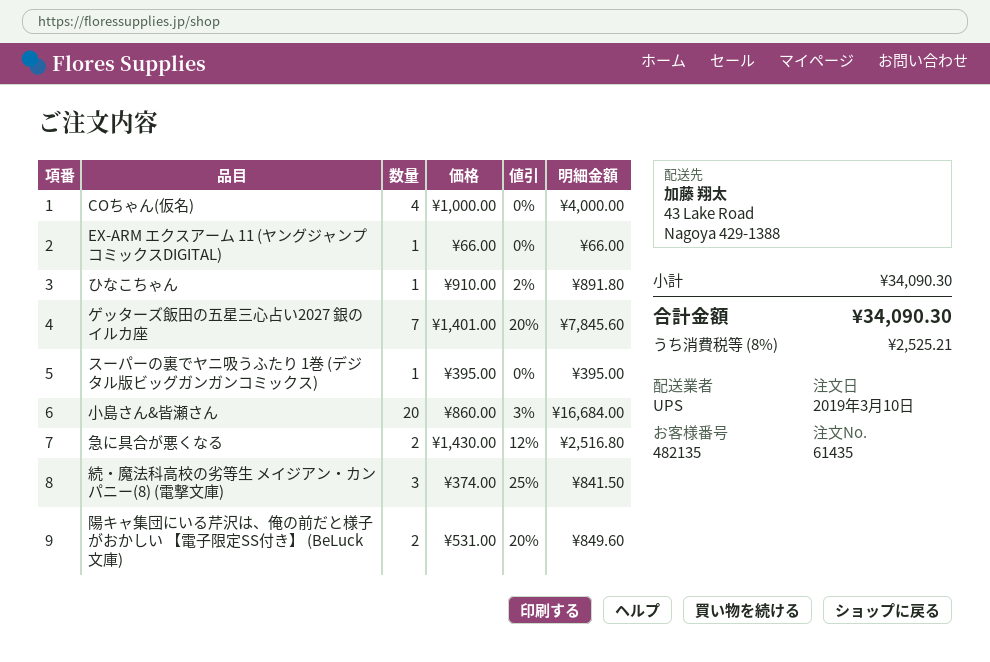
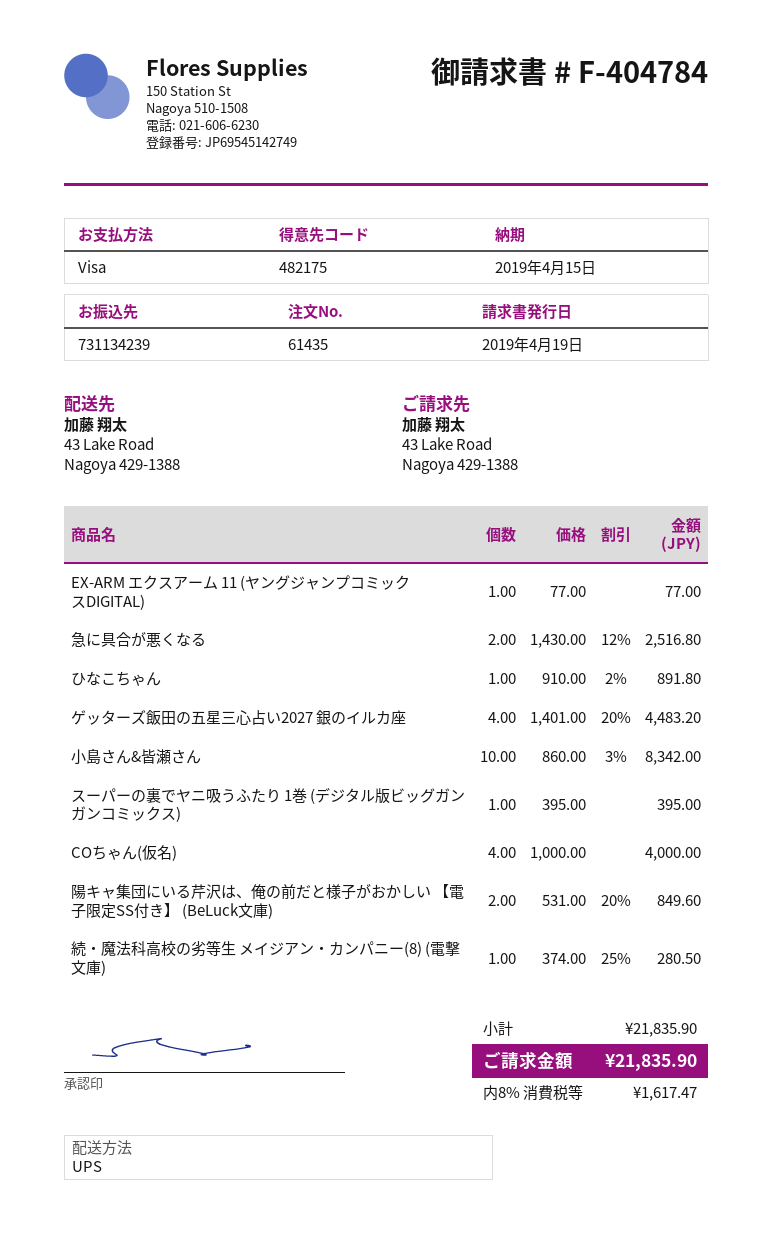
customer number: 482135 -> 482175
EX-ARM エクスアーム 11 (ヤングジャンプコミックスDIGITAL): 1 x 66.00 = 66.00 -> 1 x 77.00 = 77.00
ゲッターズ飯田の五星三心占い2027 銀のイルカ座: 7 x 1401.00 - 20% = 7845.60 -> 4 x 1401.00 - 20% = 4483.20
小島さん&皆瀬さん: 20 x 860.00 - 3% = 16684.00 -> 10 x 860.00 - 3% = 8342.00
続・魔法科高校の劣等生 メイジアン・カンパニー(8) (電撃文庫): 3 x 374.00 - 25% = 841.50 -> 1 x 374.00 - 25% = 280.50
subtotal: 34090.30 -> 21835.90
tax: 8% = 2525.21 -> 8% = 1617.47
total: 34090.30 -> 21835.90

